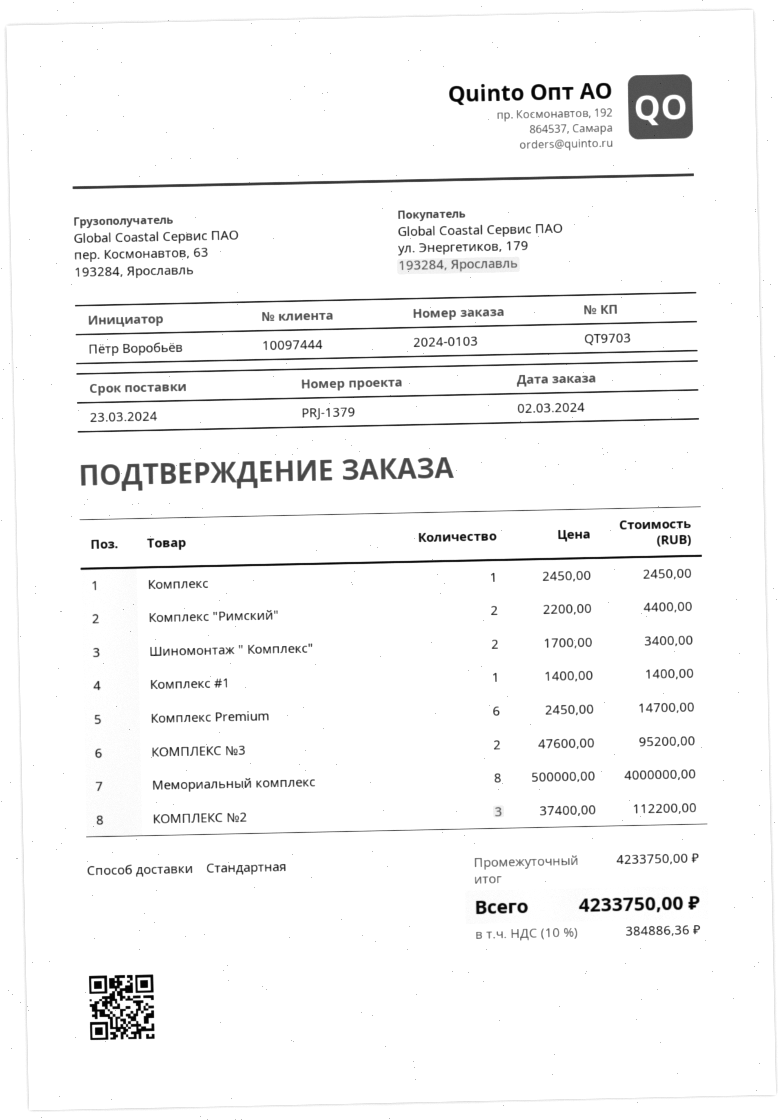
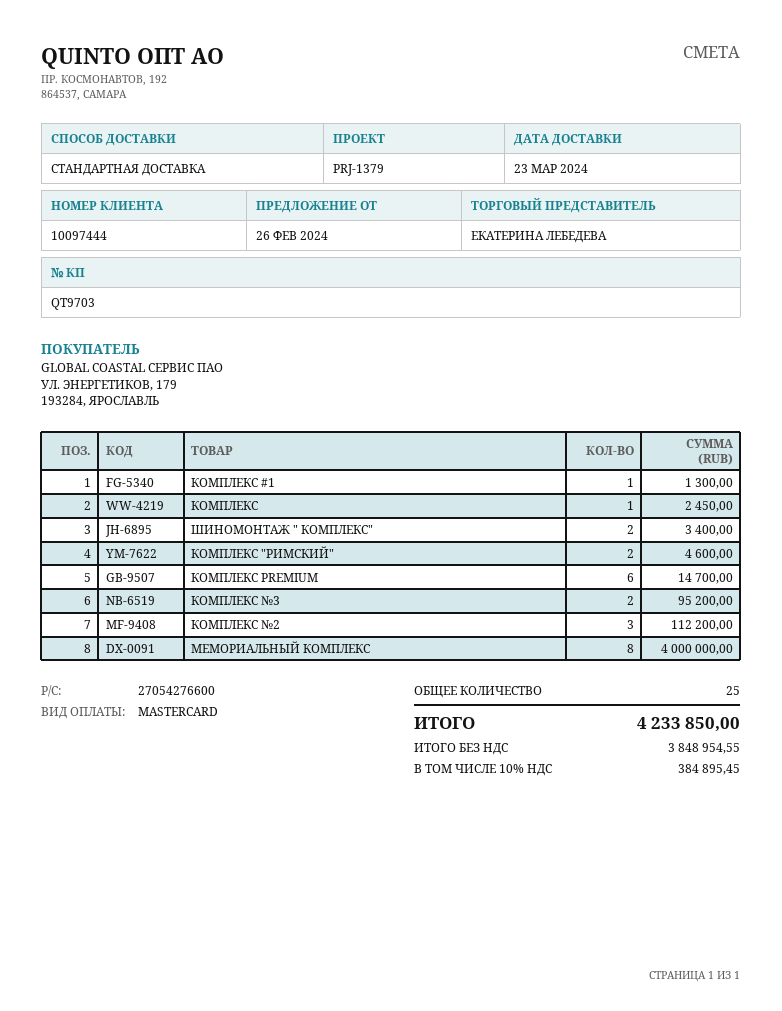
Комплекс "Римский": 2 for 4400.00 -> 2 for 4600.00
Комплекс #1: 1 for 1400.00 -> 1 for 1300.00
tax: 10% = 384886.36 -> 10% = 384895.45
total: 4233750.00 -> 4233850.00

